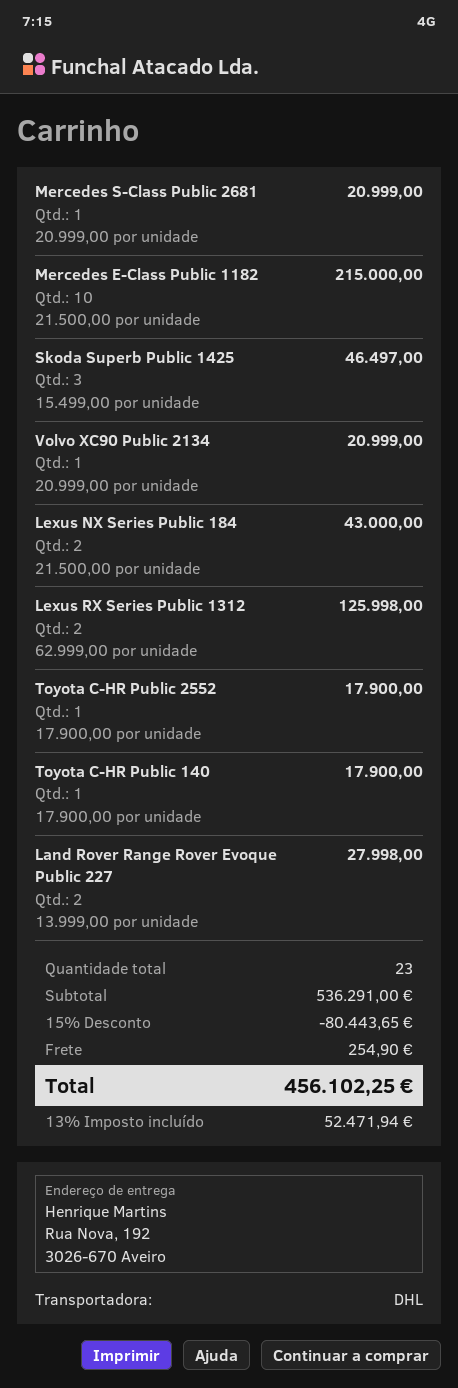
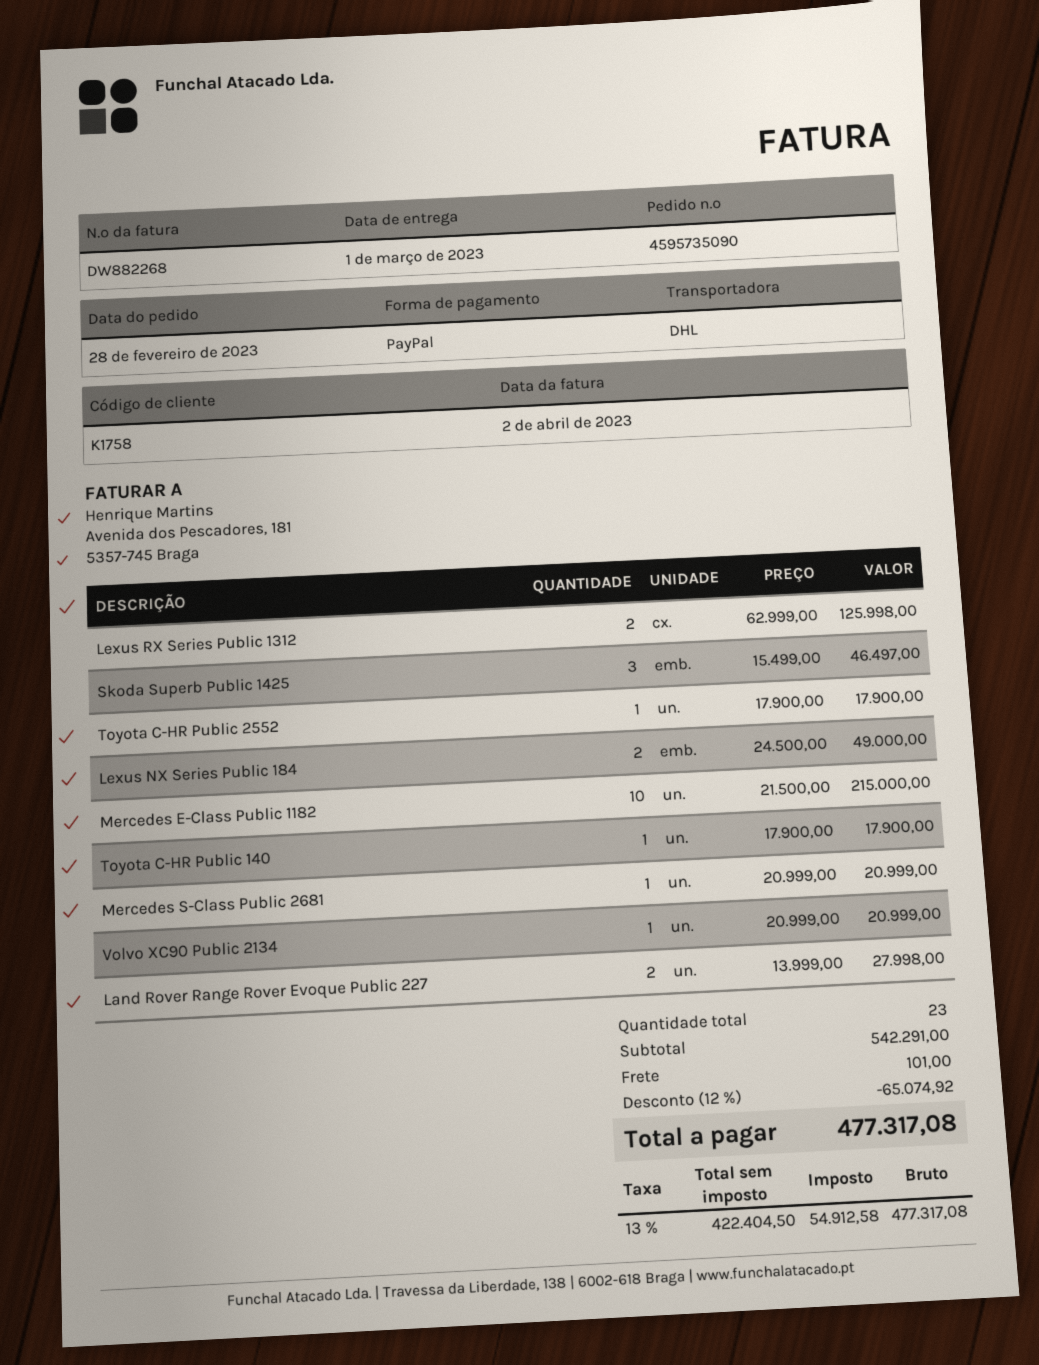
Lexus NX Series Public 184: 2 x 21500.00 = 43000.00 -> 2 x 24500.00 = 49000.00
subtotal: 536291.00 -> 542291.00
discount: 15% = 80443.65 -> 12% = 65074.92
shipping: 254.90 -> 101.00
tax: 13% = 52471.94 -> 13% = 54912.58
total: 456102.25 -> 477317.08

